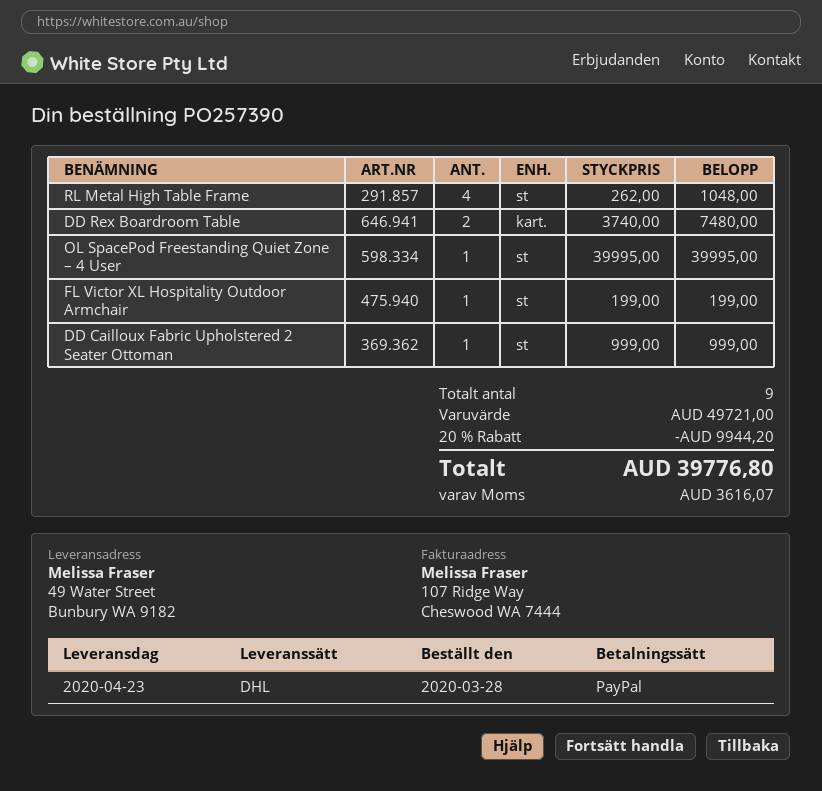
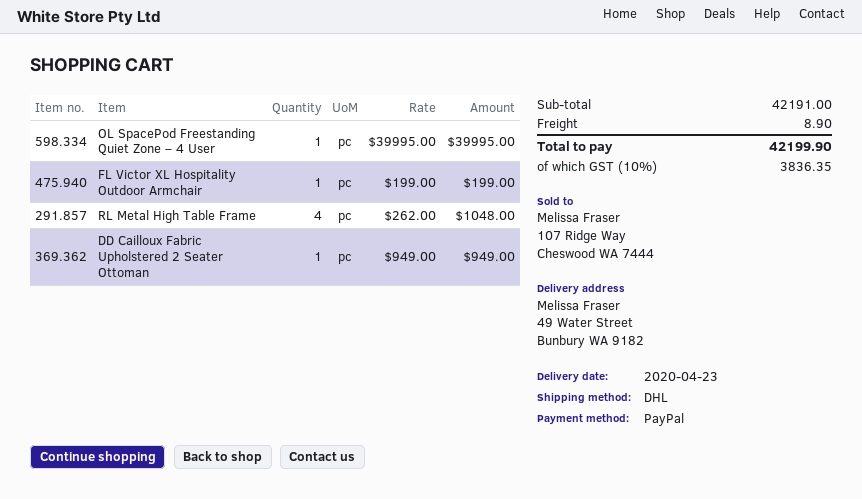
DD Rex Boardroom Table: 2 x 3740.00 = 7480.00 -> none
DD Cailloux Fabric Upholstered 2 Seater Ottoman: 1 x 999.00 = 999.00 -> 1 x 949.00 = 949.00
subtotal: 49721.00 -> 42191.00
discount: 20% = 9944.20 -> none
shipping: none -> 8.90
tax: 3616.07 -> 3836.35
total: 39776.80 -> 42199.90

